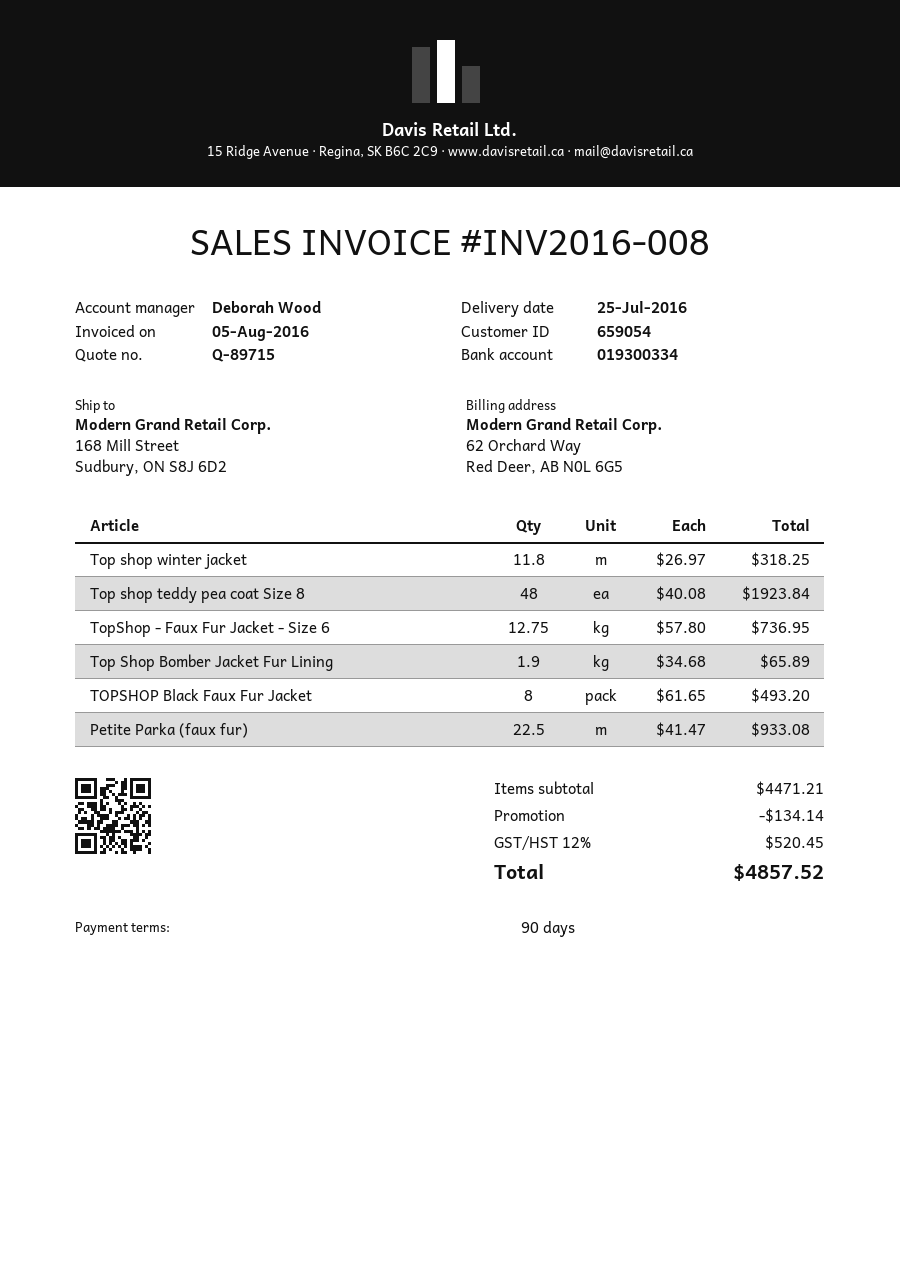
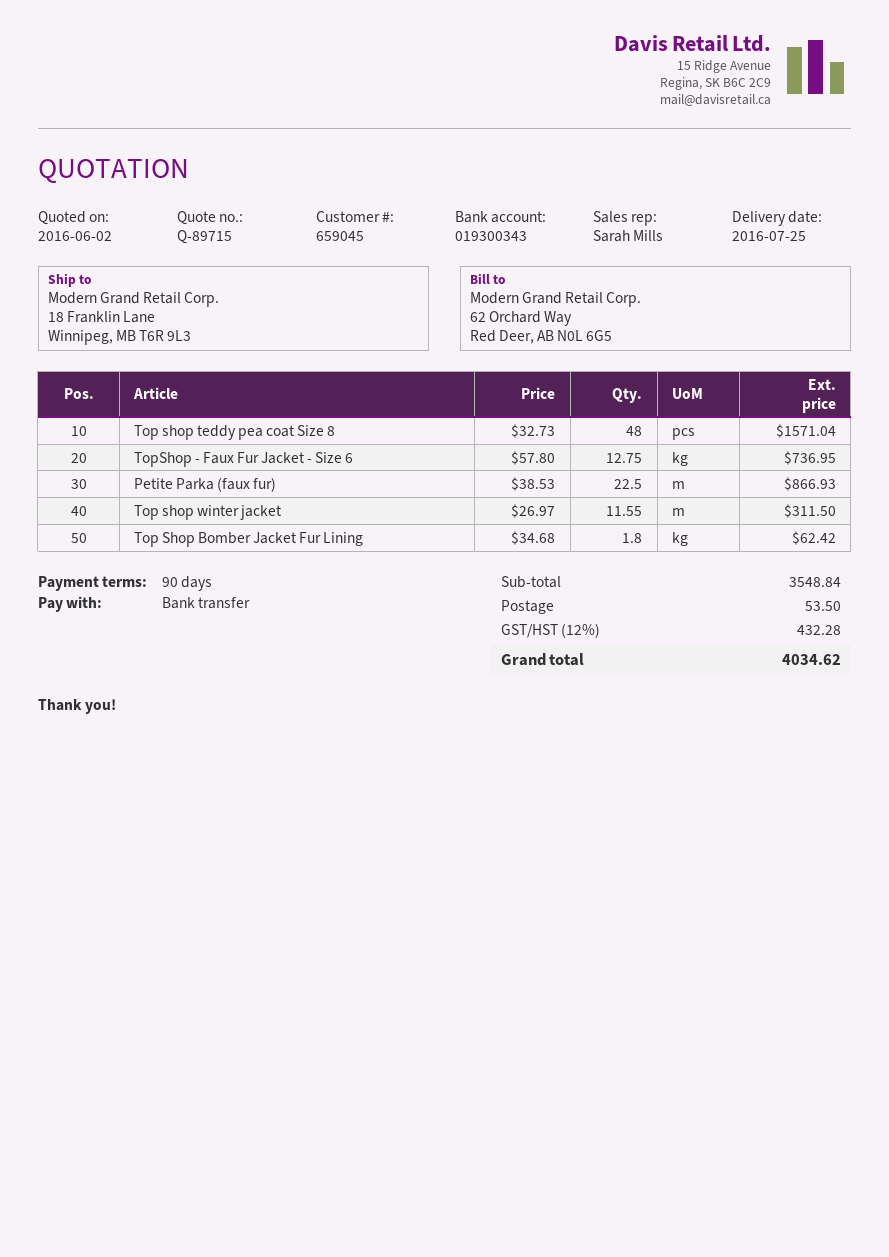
customer number: 659054 -> 659045
sales rep: Deborah Wood -> Sarah Mills
bank account: 019300334 -> 019300343
ship to: 168 Mill Street, Sudbury, ON S8J 6D2 -> 18 Franklin Lane, Winnipeg, MB T6R 9L3
Top shop winter jacket: 11.8 x 26.97 = 318.25 -> 11.55 x 26.97 = 311.50
Top shop teddy pea coat Size 8: 48 x 40.08 = 1923.84 -> 48 x 32.73 = 1571.04
Top Shop Bomber Jacket Fur Lining: 1.9 x 34.68 = 65.89 -> 1.8 x 34.68 = 62.42
TOPSHOP Black Faux Fur Jacket: 8 x 61.65 = 493.20 -> none
Petite Parka (faux fur): 22.5 x 41.47 = 933.08 -> 22.5 x 38.53 = 866.93
subtotal: 4471.21 -> 3548.84
discount: 134.14 -> none
shipping: none -> 53.50
tax: 12% = 520.45 -> 12% = 432.28
total: 4857.52 -> 4034.62

